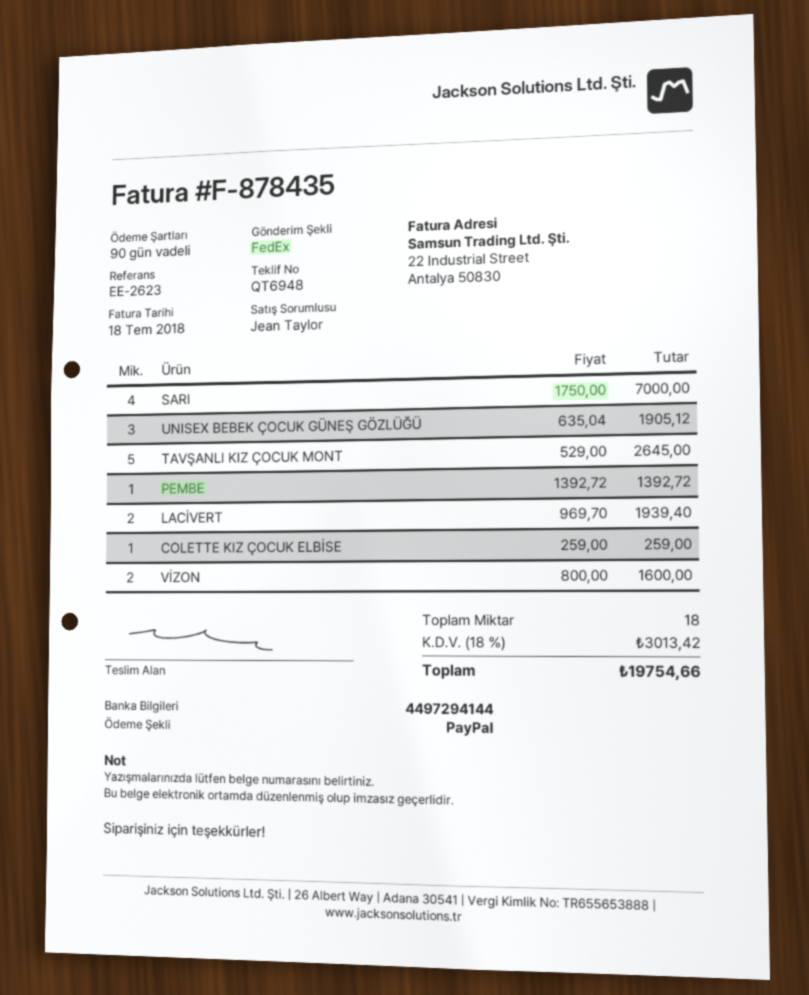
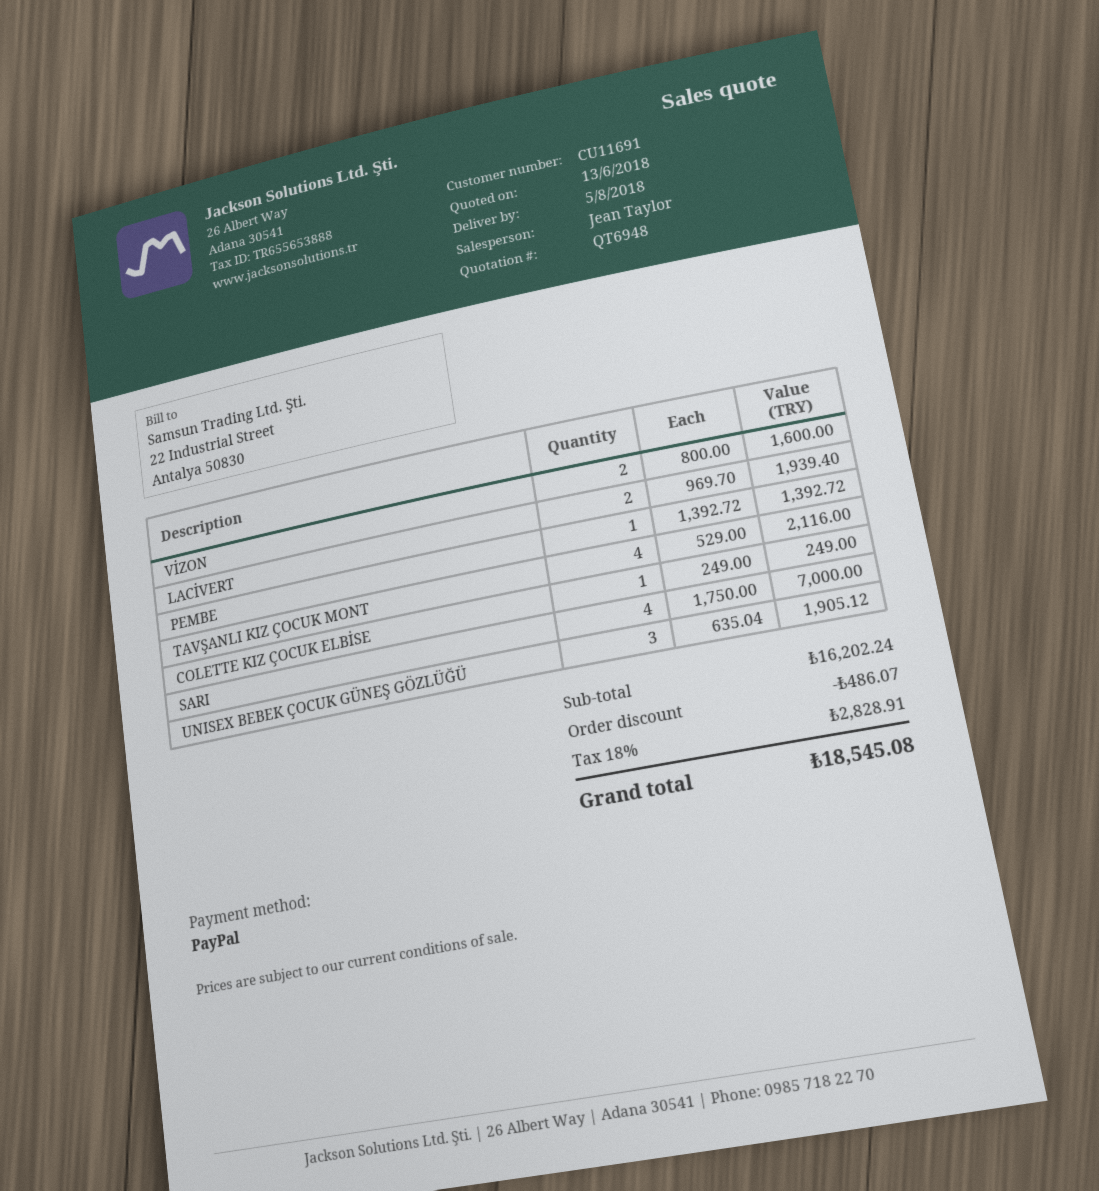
TAVŞANLI KIZ ÇOCUK MONT: 5 x 529.00 = 2645.00 -> 4 x 529.00 = 2116.00
COLETTE KIZ ÇOCUK ELBİSE: 1 x 259.00 = 259.00 -> 1 x 249.00 = 249.00
discount: none -> 486.07
tax: 18% = 3013.42 -> 18% = 2828.91
total: 19754.66 -> 18545.08

